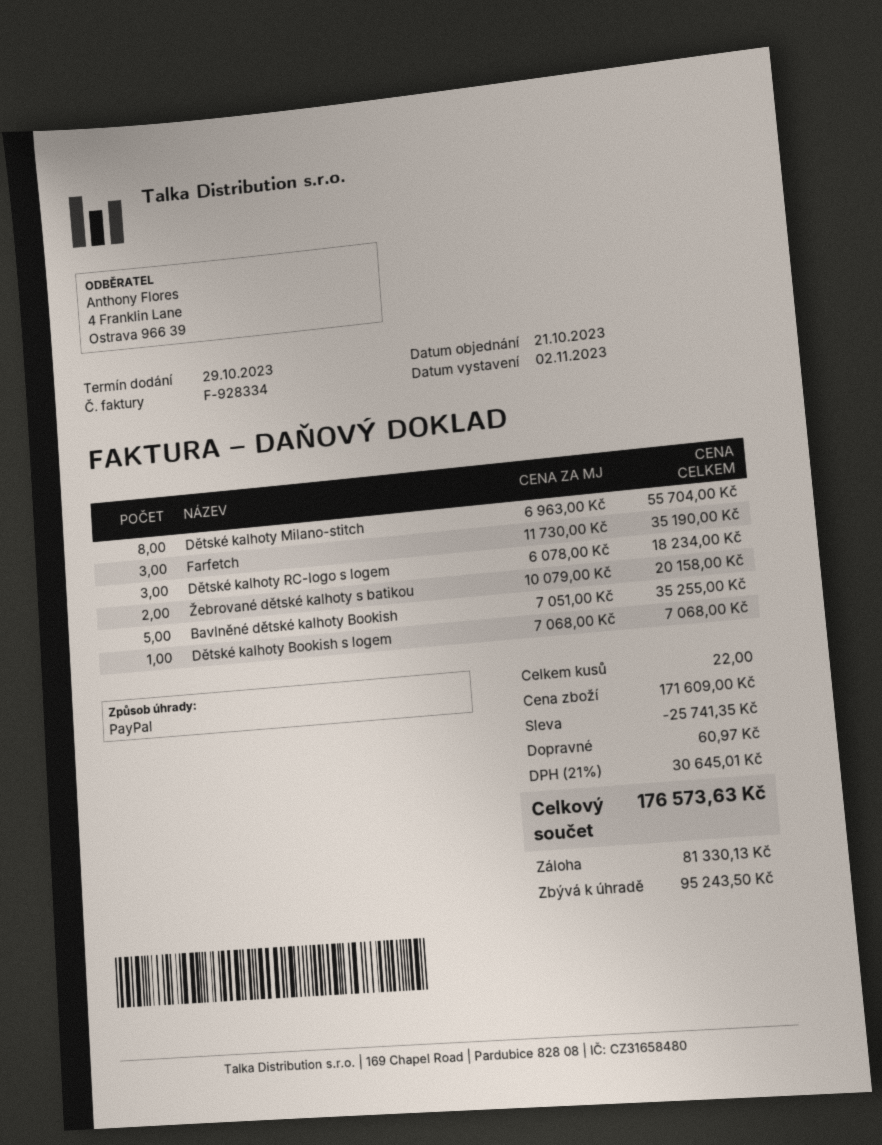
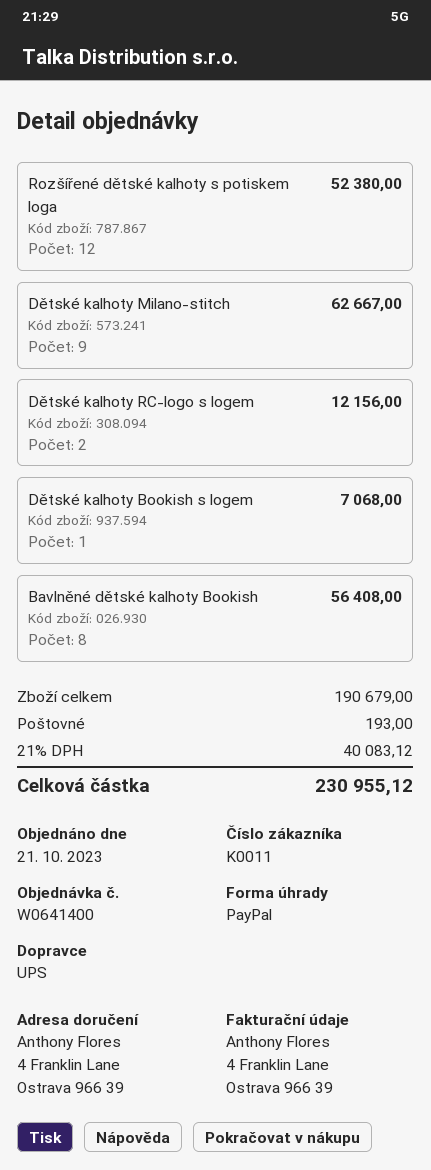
Dětské kalhoty Milano-stitch: 8 for 55704.00 -> 9 for 62667.00
Farfetch: 3 for 35190.00 -> none
Dětské kalhoty RC-logo s logem: 3 for 18234.00 -> 2 for 12156.00
Žebrované dětské kalhoty s batikou: 2 for 20158.00 -> none
Bavlněné dětské kalhoty Bookish: 5 for 35255.00 -> 8 for 56408.00
Rozšířené dětské kalhoty s potiskem loga: none -> 12 for 52380.00
subtotal: 171609.00 -> 190679.00
discount: 25741.35 -> none
shipping: 60.97 -> 193.00
tax: 21% = 30645.01 -> 21% = 40083.12
total: 176573.63 -> 230955.12

